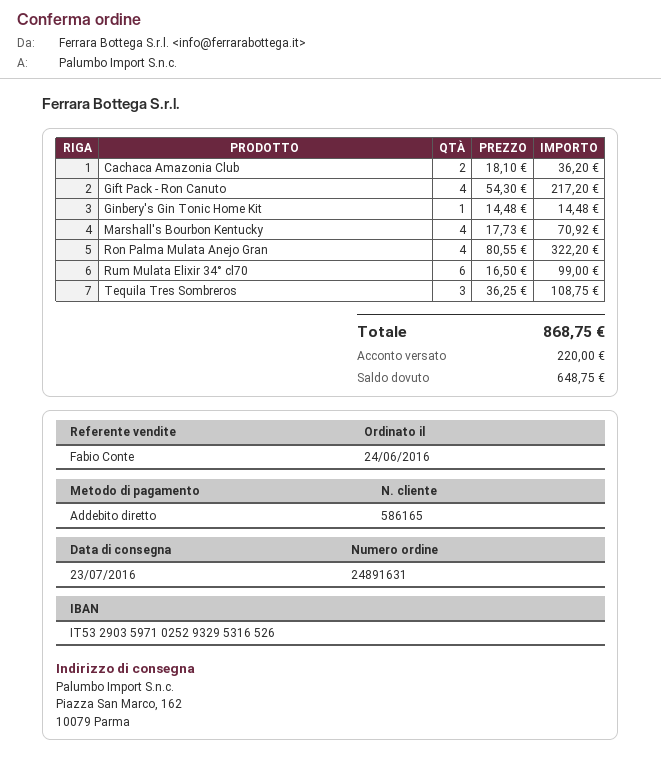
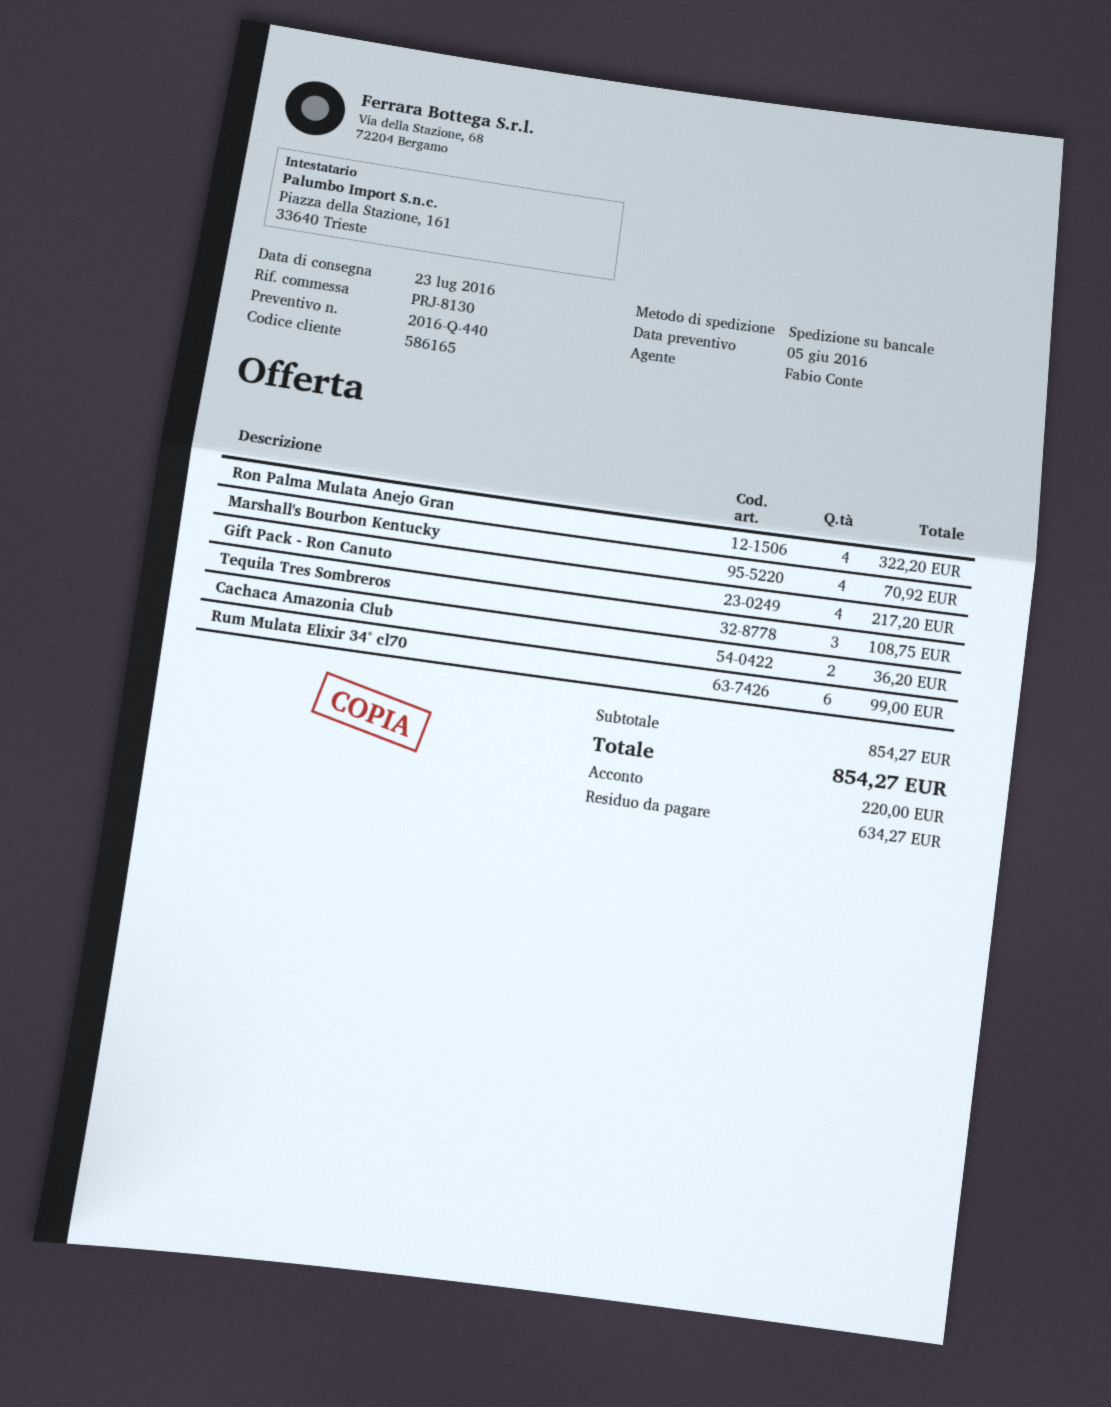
Ginbery's Gin Tonic Home Kit: 1 for 14.48 -> none
total: 868.75 -> 854.27
balance: 648.75 -> 634.27

